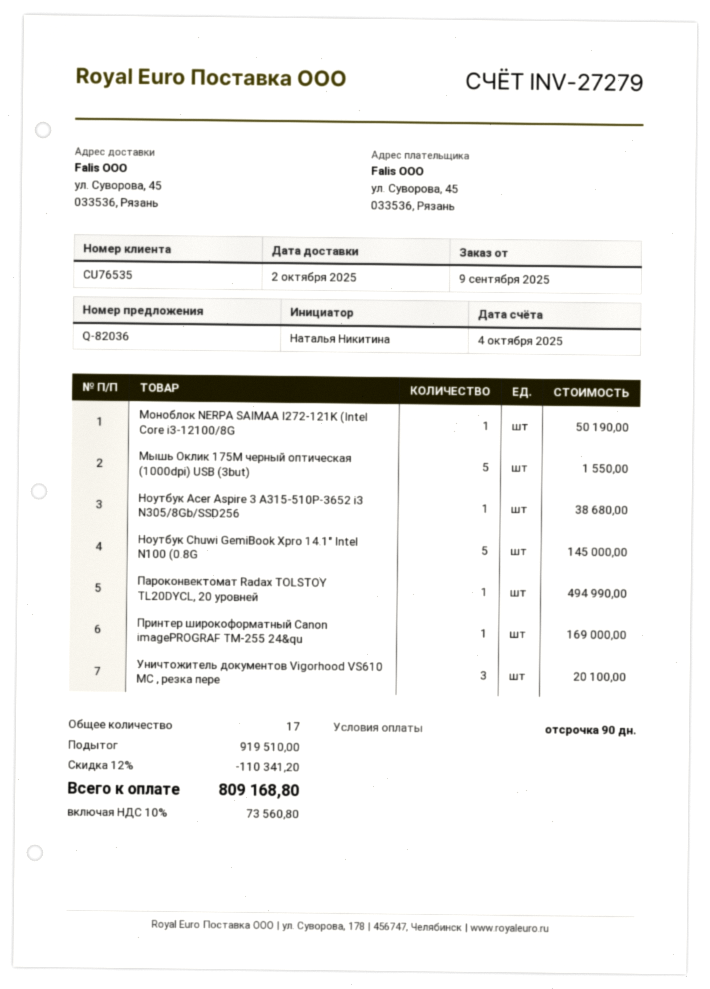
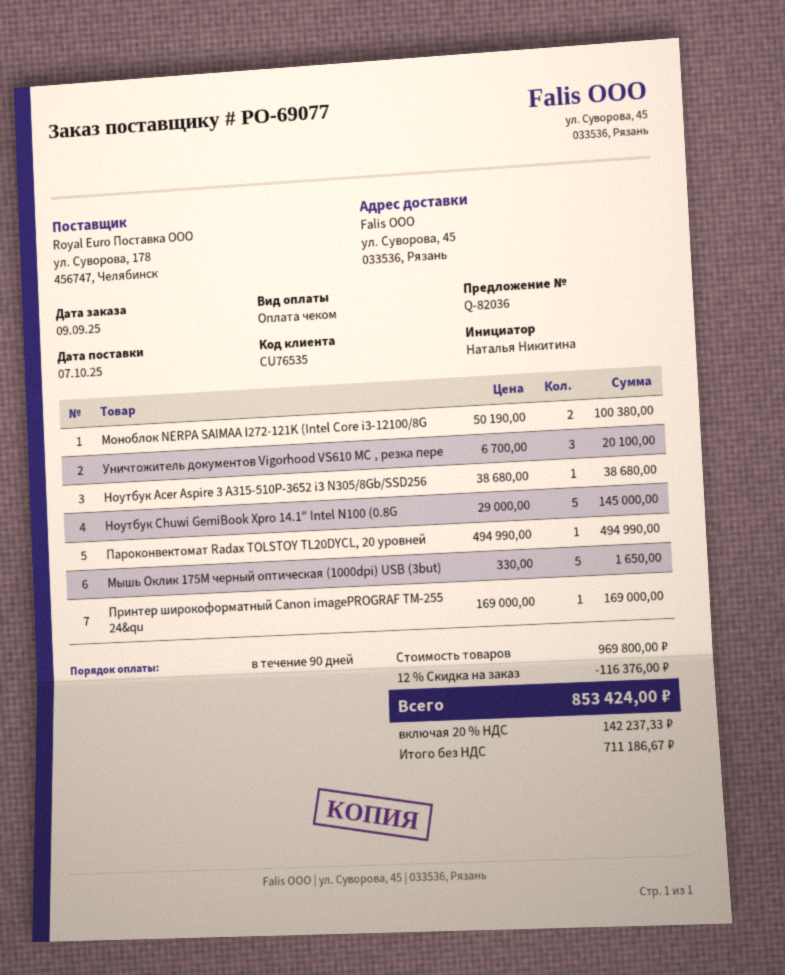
delivery date: 2025-10-02 -> 2025-10-07
Моноблок NERPA SAIMAA I272-121K (Intel Core i3-12100/8G: 1 for 50190.00 -> 2 for 100380.00
Мышь Оклик 175M черный оптическая (1000dpi) USB (3but): 5 for 1550.00 -> 5 for 1650.00
subtotal: 919510.00 -> 969800.00
discount: 12% = 110341.20 -> 12% = 116376.00
tax: 10% = 73560.80 -> 20% = 142237.33
total: 809168.80 -> 853424.00

